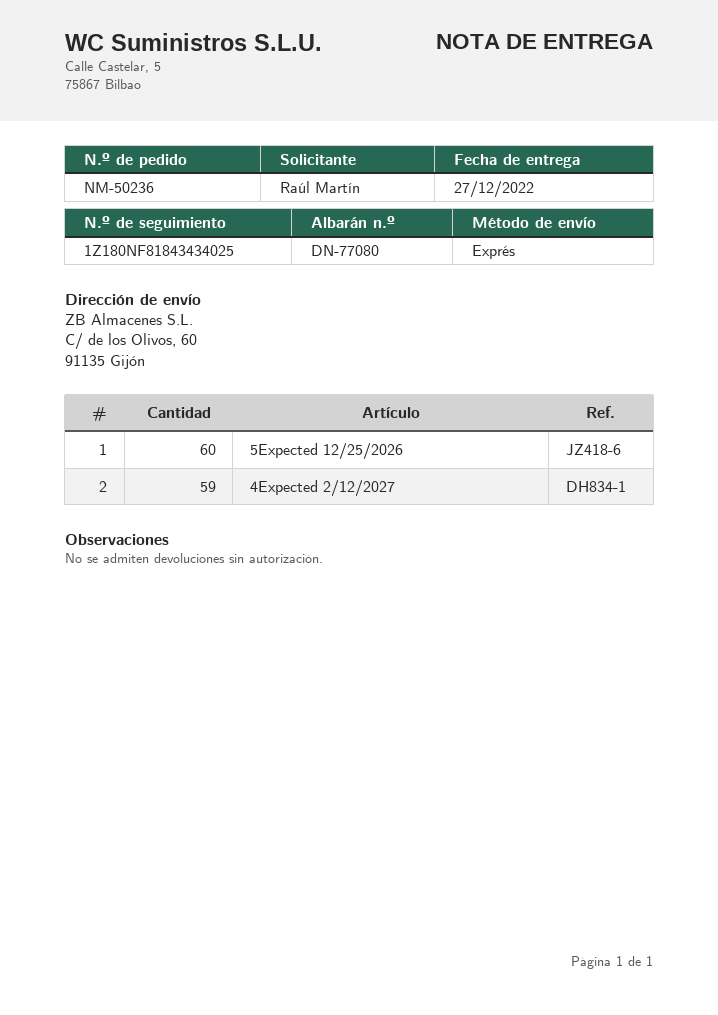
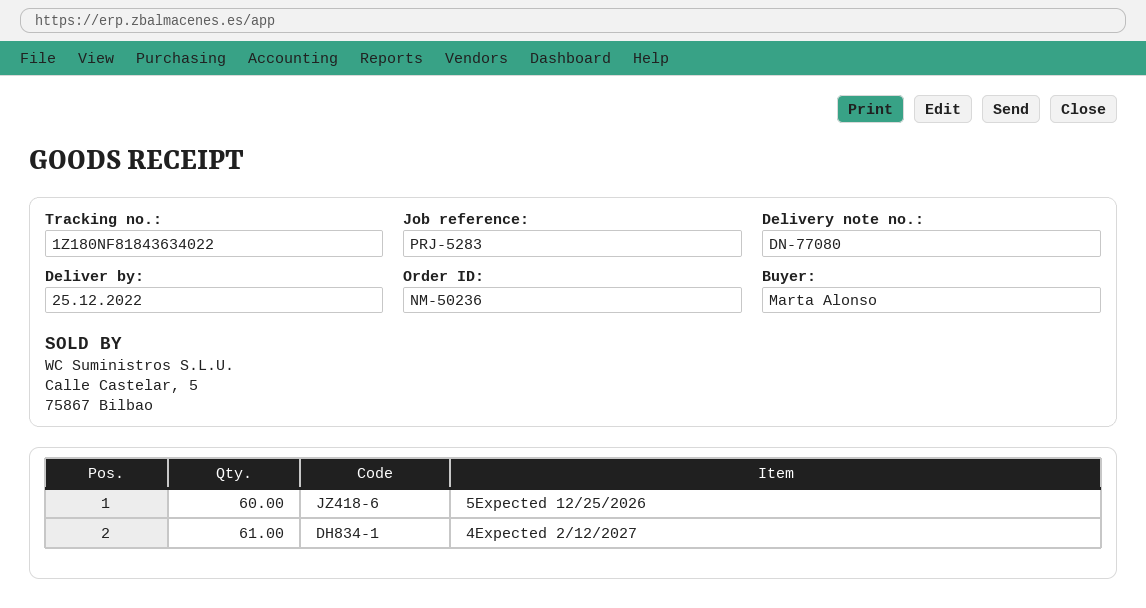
delivery date: 2022-12-27 -> 2022-12-25
ordered by: Raúl Martín -> Marta Alonso
tracking number: 1Z180NF81843434025 -> 1Z180NF81843634022
4Expected 2/12/2027: 59 -> 61

